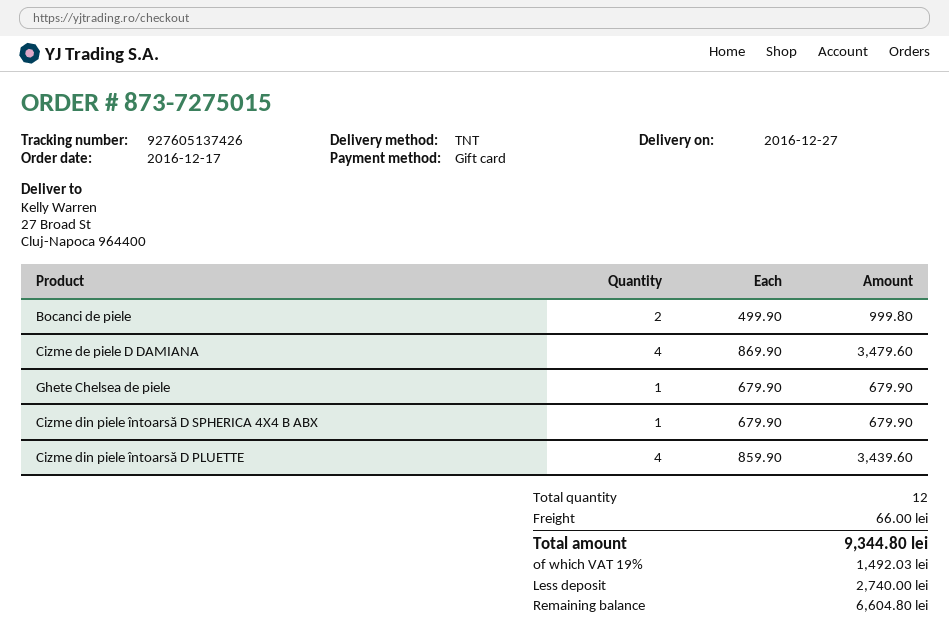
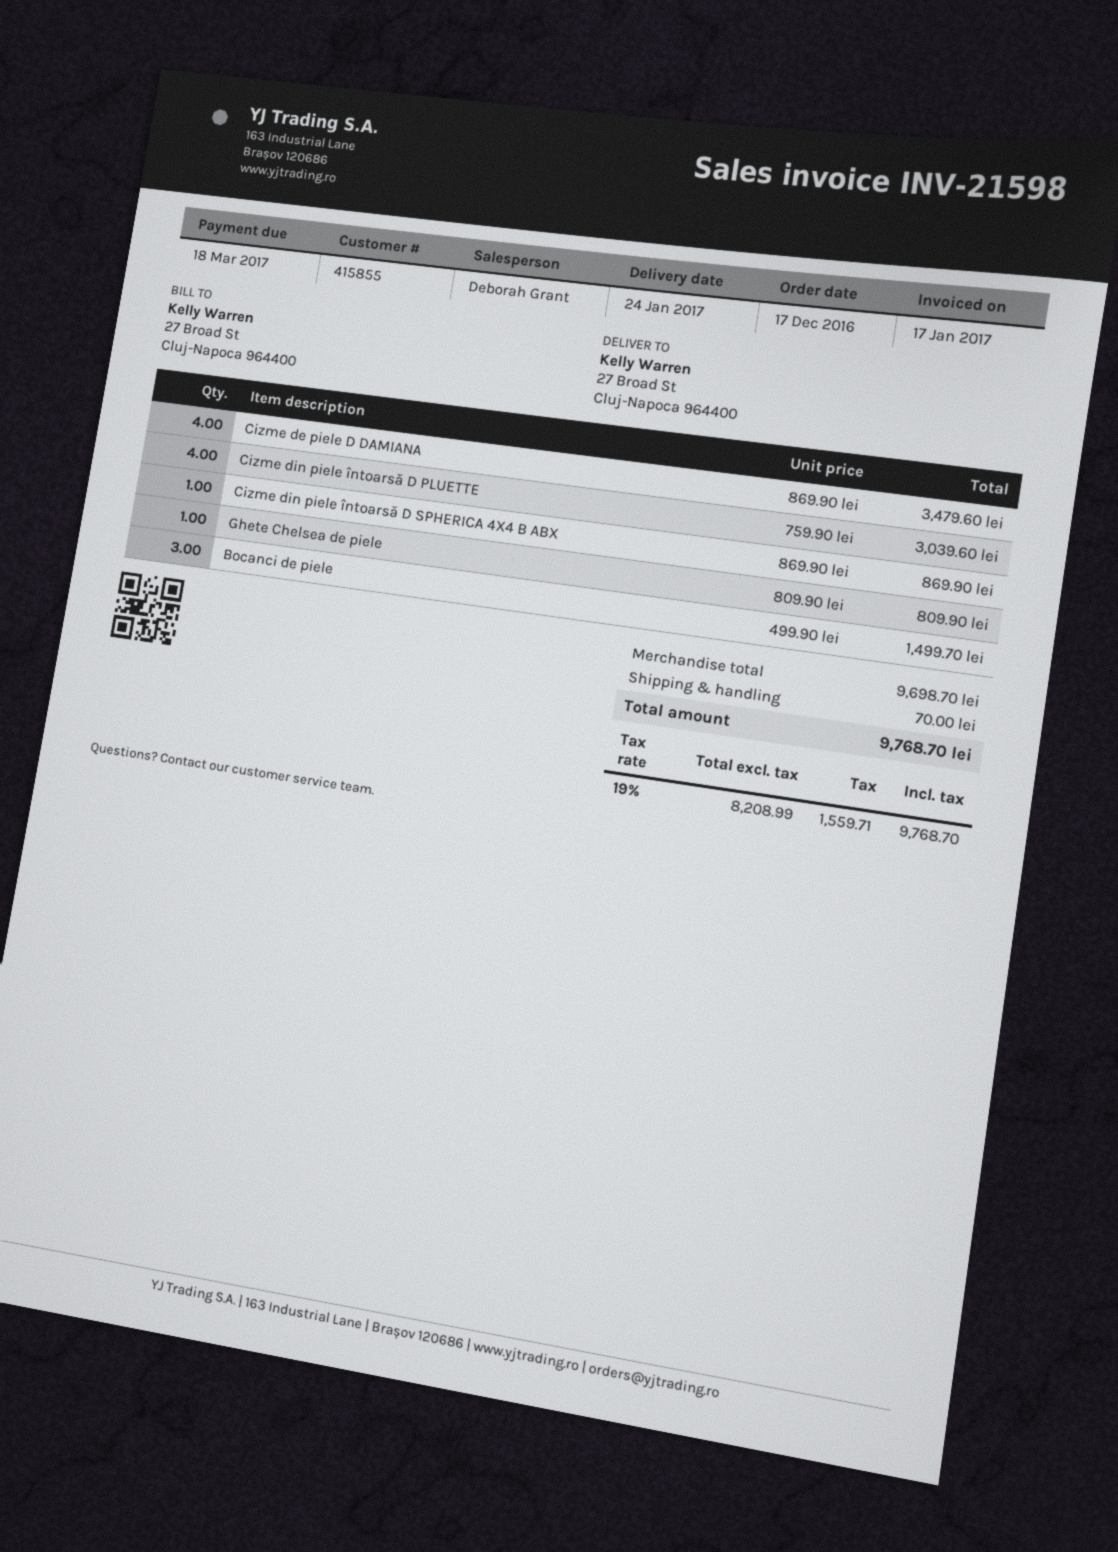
delivery date: 2016-12-27 -> 2017-01-24
Bocanci de piele: 2 x 499.90 = 999.80 -> 3 x 499.90 = 1499.70
Ghete Chelsea de piele: 1 x 679.90 = 679.90 -> 1 x 809.90 = 809.90
Cizme din piele întoarsă D SPHERICA 4X4 B ABX: 1 x 679.90 = 679.90 -> 1 x 869.90 = 869.90
Cizme din piele întoarsă D PLUETTE: 4 x 859.90 = 3439.60 -> 4 x 759.90 = 3039.60
shipping: 66.00 -> 70.00
tax: 19% = 1492.03 -> 19% = 1559.71
total: 9344.80 -> 9768.70

